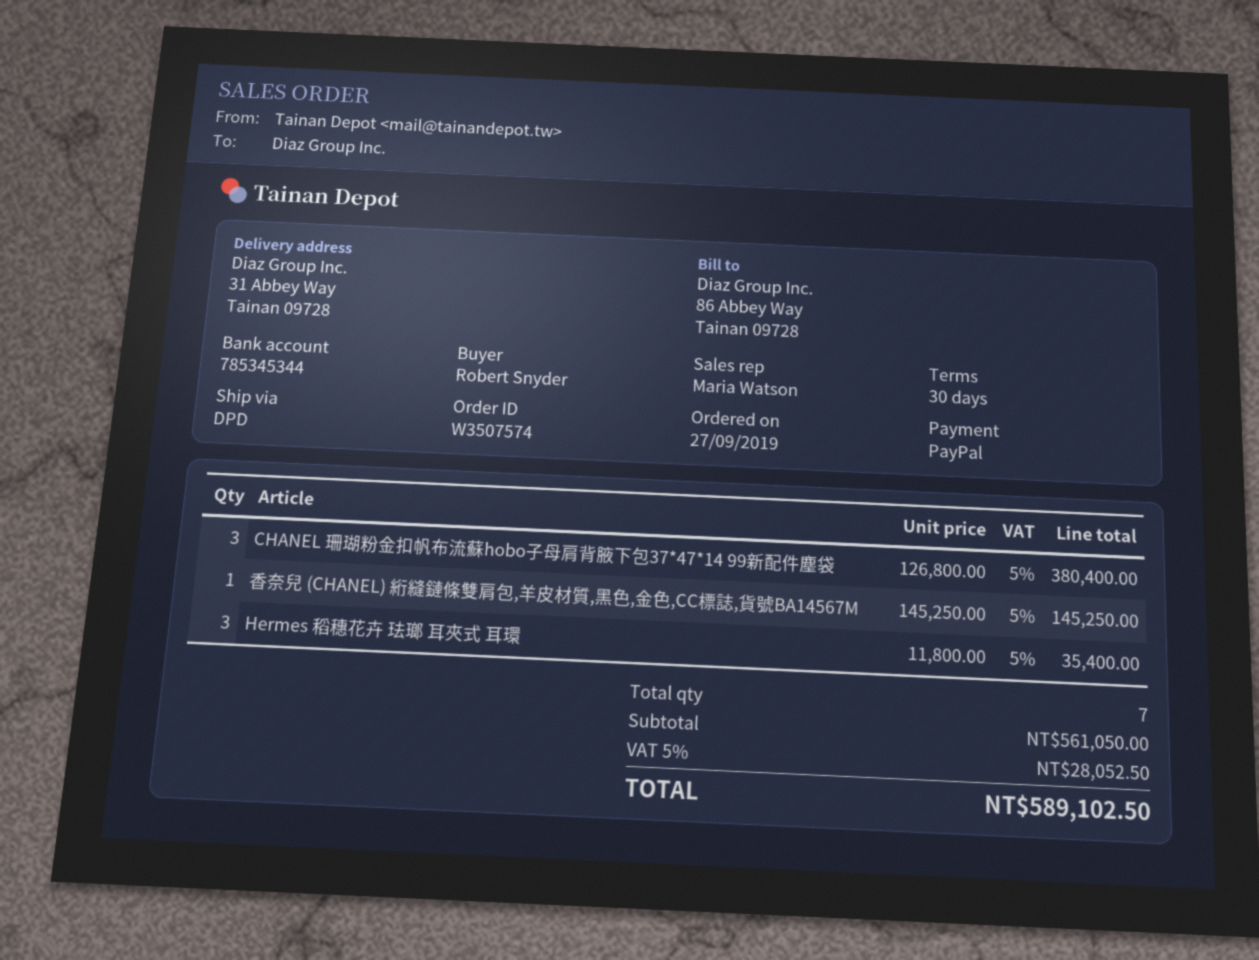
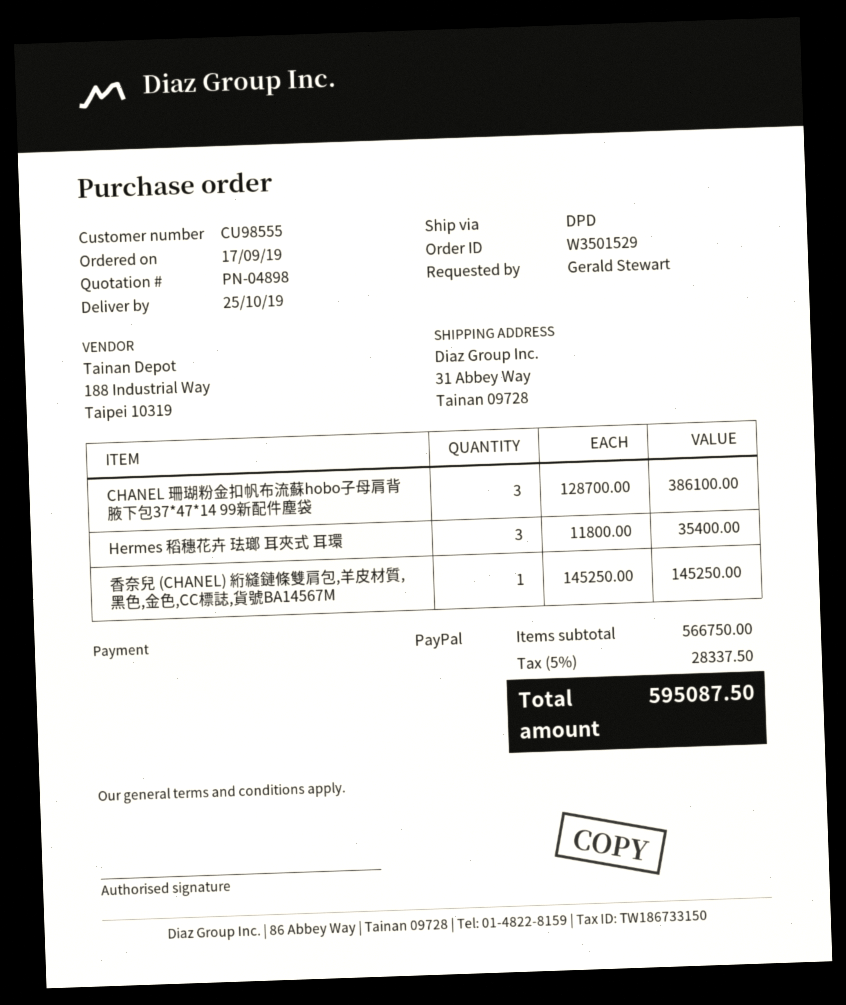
order number: W3507574 -> W3501529
order date: 2019-09-27 -> 2019-09-17
ordered by: Robert Snyder -> Gerald Stewart
CHANEL 珊瑚粉金扣帆布流蘇hobo子母肩背腋下包37*47*14 99新配件塵袋: 3 x 126800.00 = 380400.00 -> 3 x 128700.00 = 386100.00
subtotal: 561050.00 -> 566750.00
tax: 5% = 28052.50 -> 5% = 28337.50
total: 589102.50 -> 595087.50

